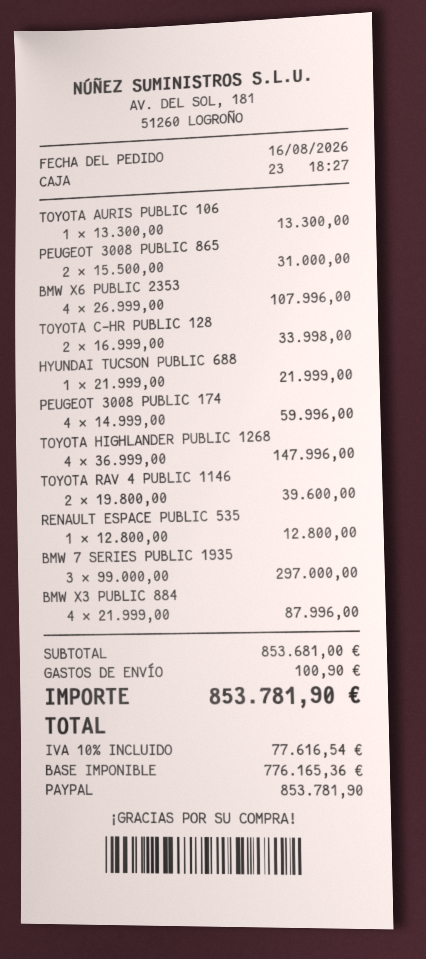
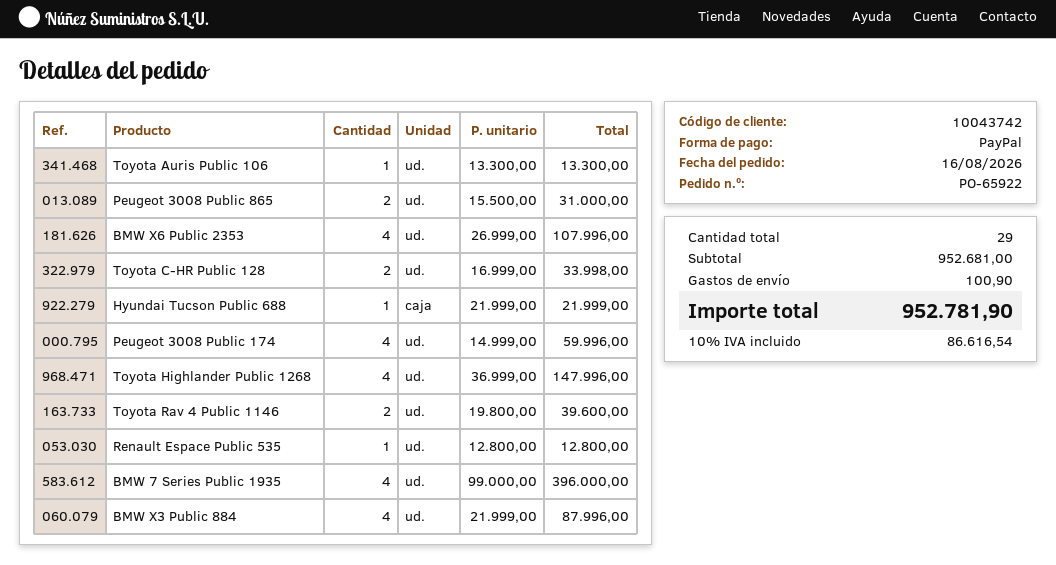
BMW 7 SERIES PUBLIC 1935: 3 x 99000.00 = 297000.00 -> 4 x 99000.00 = 396000.00
subtotal: 853681.00 -> 952681.00
tax: 10% = 77616.54 -> 10% = 86616.54
total: 853781.90 -> 952781.90

